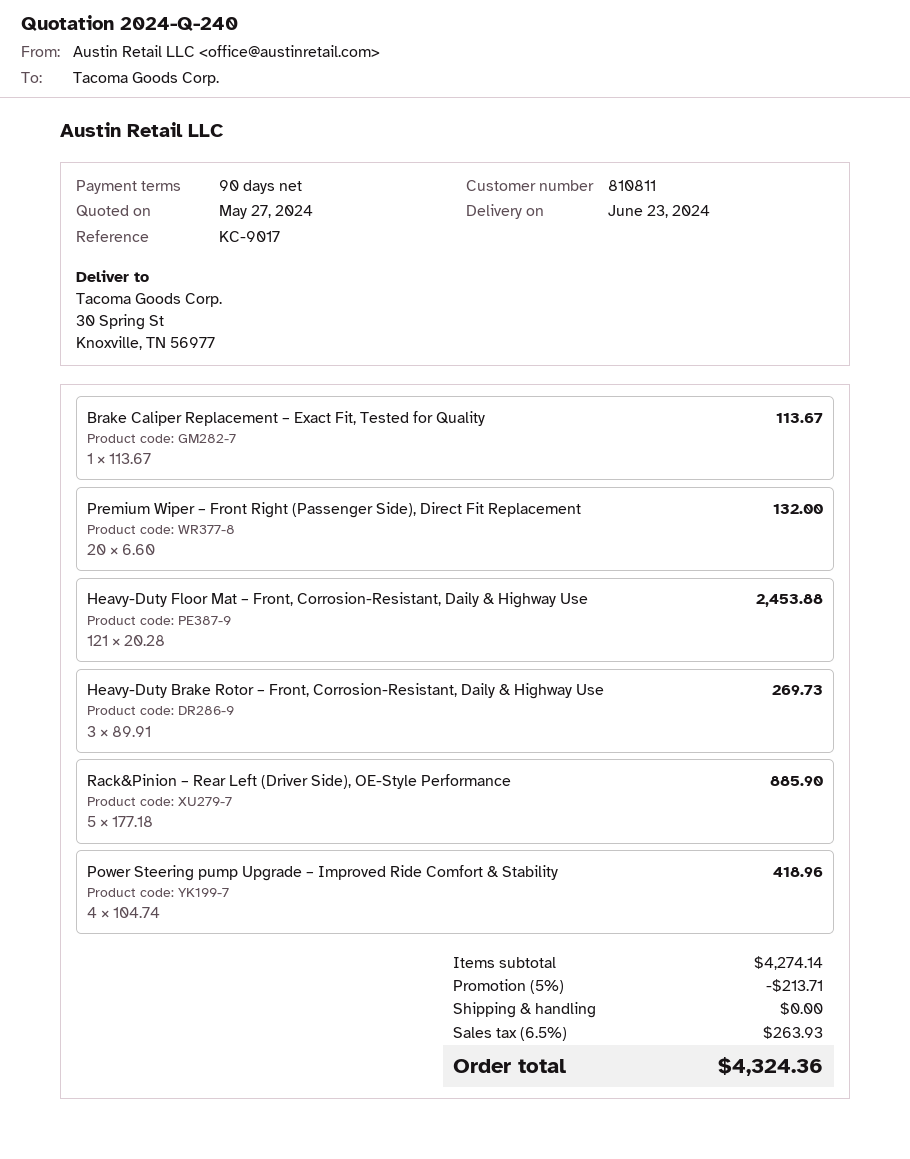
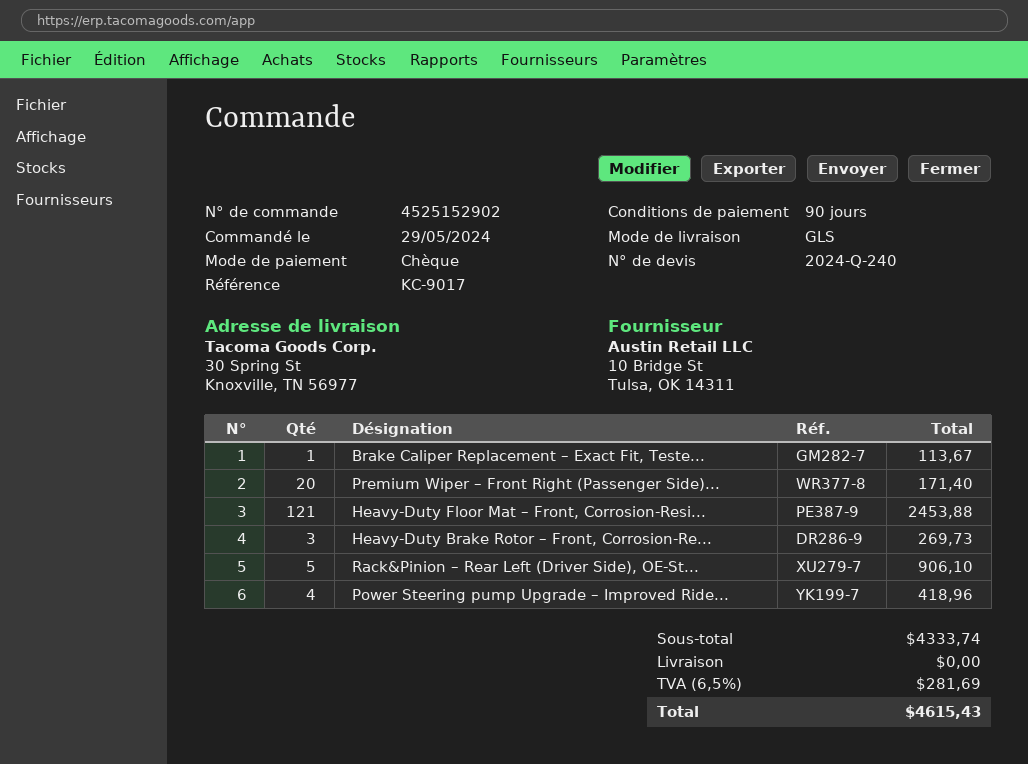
Premium Wiper – Front Right (Passenger Side), Direct Fit Replacement: 20 for 132.00 -> 20 for 171.40
Rack&Pinion – Rear Left (Driver Side), OE-Style Performance: 5 for 885.90 -> 5 for 906.10
subtotal: 4274.14 -> 4333.74
discount: 5% = 213.71 -> none
tax: 6.5% = 263.93 -> 6.5% = 281.69
total: 4324.36 -> 4615.43

